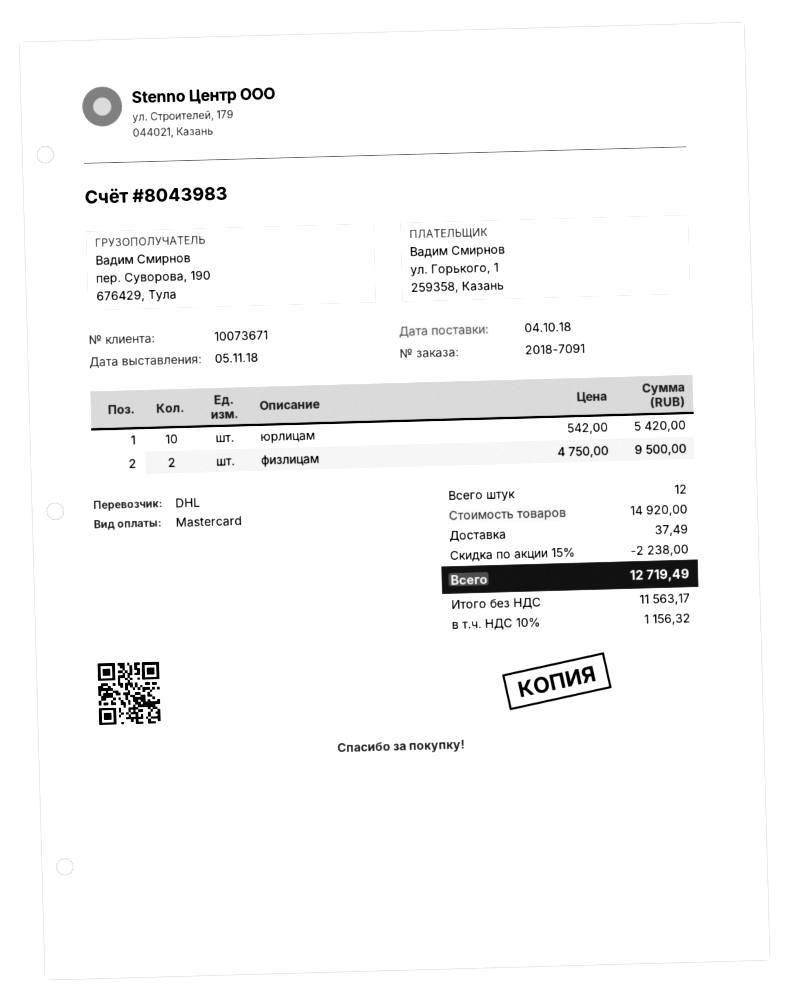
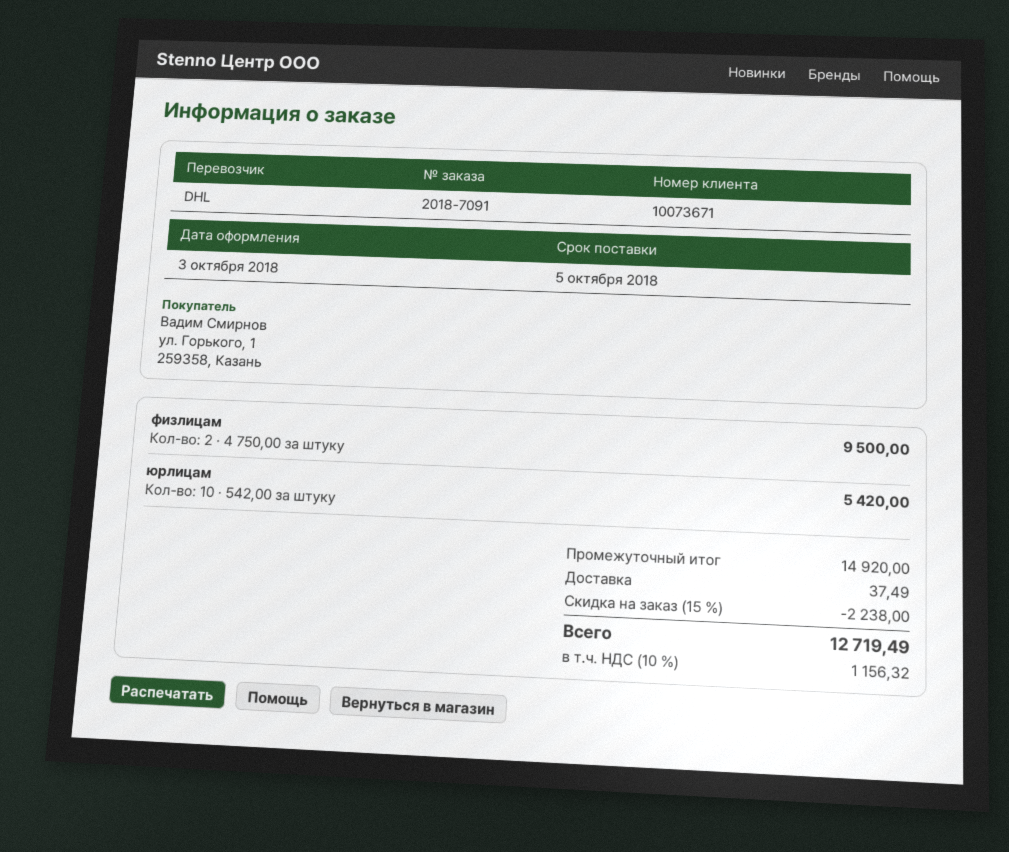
delivery date: 2018-10-04 -> 2018-10-05

